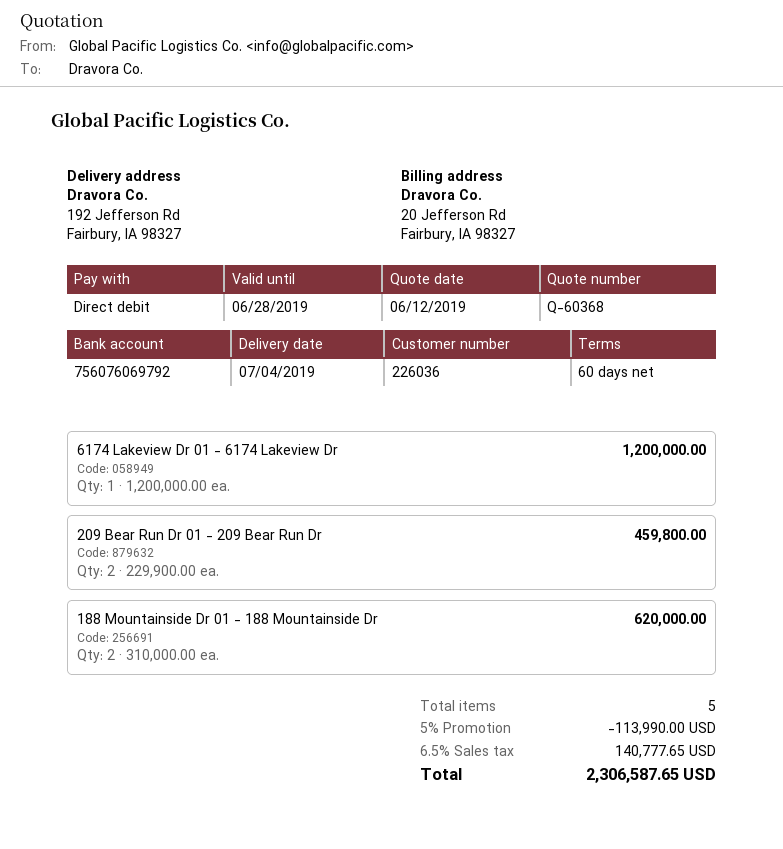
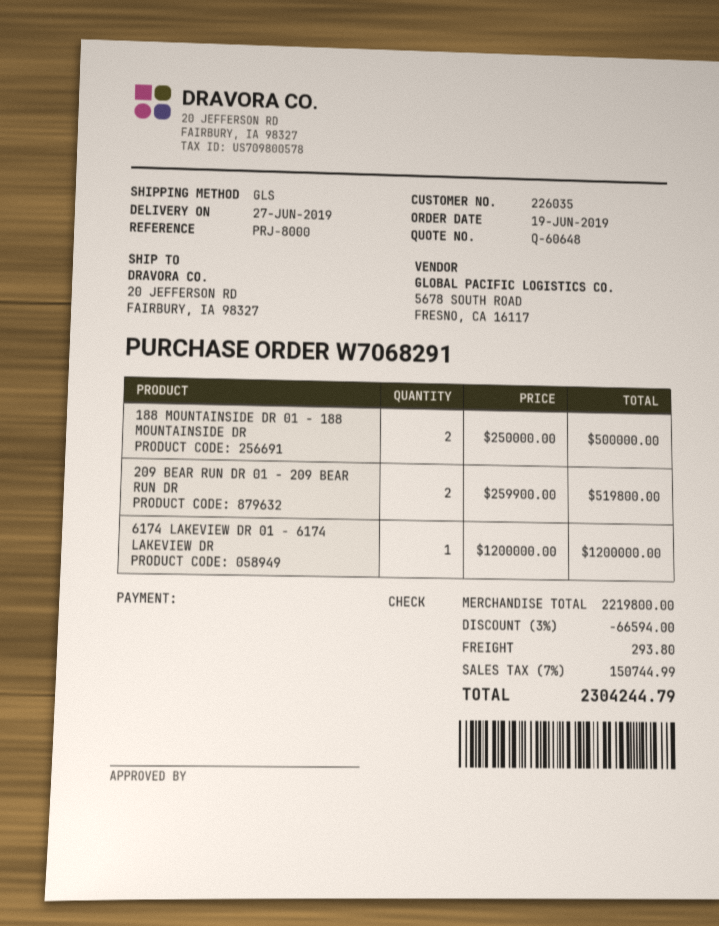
quote number: Q-60368 -> Q-60648
delivery date: 2019-07-04 -> 2019-06-27
customer number: 226036 -> 226035
payment method: direct debit -> cheque
ship to: 192 Jefferson Rd, Fairbury, IA 98327 -> 20 JEFFERSON RD, FAIRBURY, IA 98327
209 Bear Run Dr 01 - 209 Bear Run Dr: 2 x 229900.00 = 459800.00 -> 2 x 259900.00 = 519800.00
188 Mountainside Dr 01 - 188 Mountainside Dr: 2 x 310000.00 = 620000.00 -> 2 x 250000.00 = 500000.00
discount: 5% = 113990.00 -> 3% = 66594.00
shipping: none -> 293.80
tax: 6.5% = 140777.65 -> 7% = 150744.99
total: 2306587.65 -> 2304244.79

